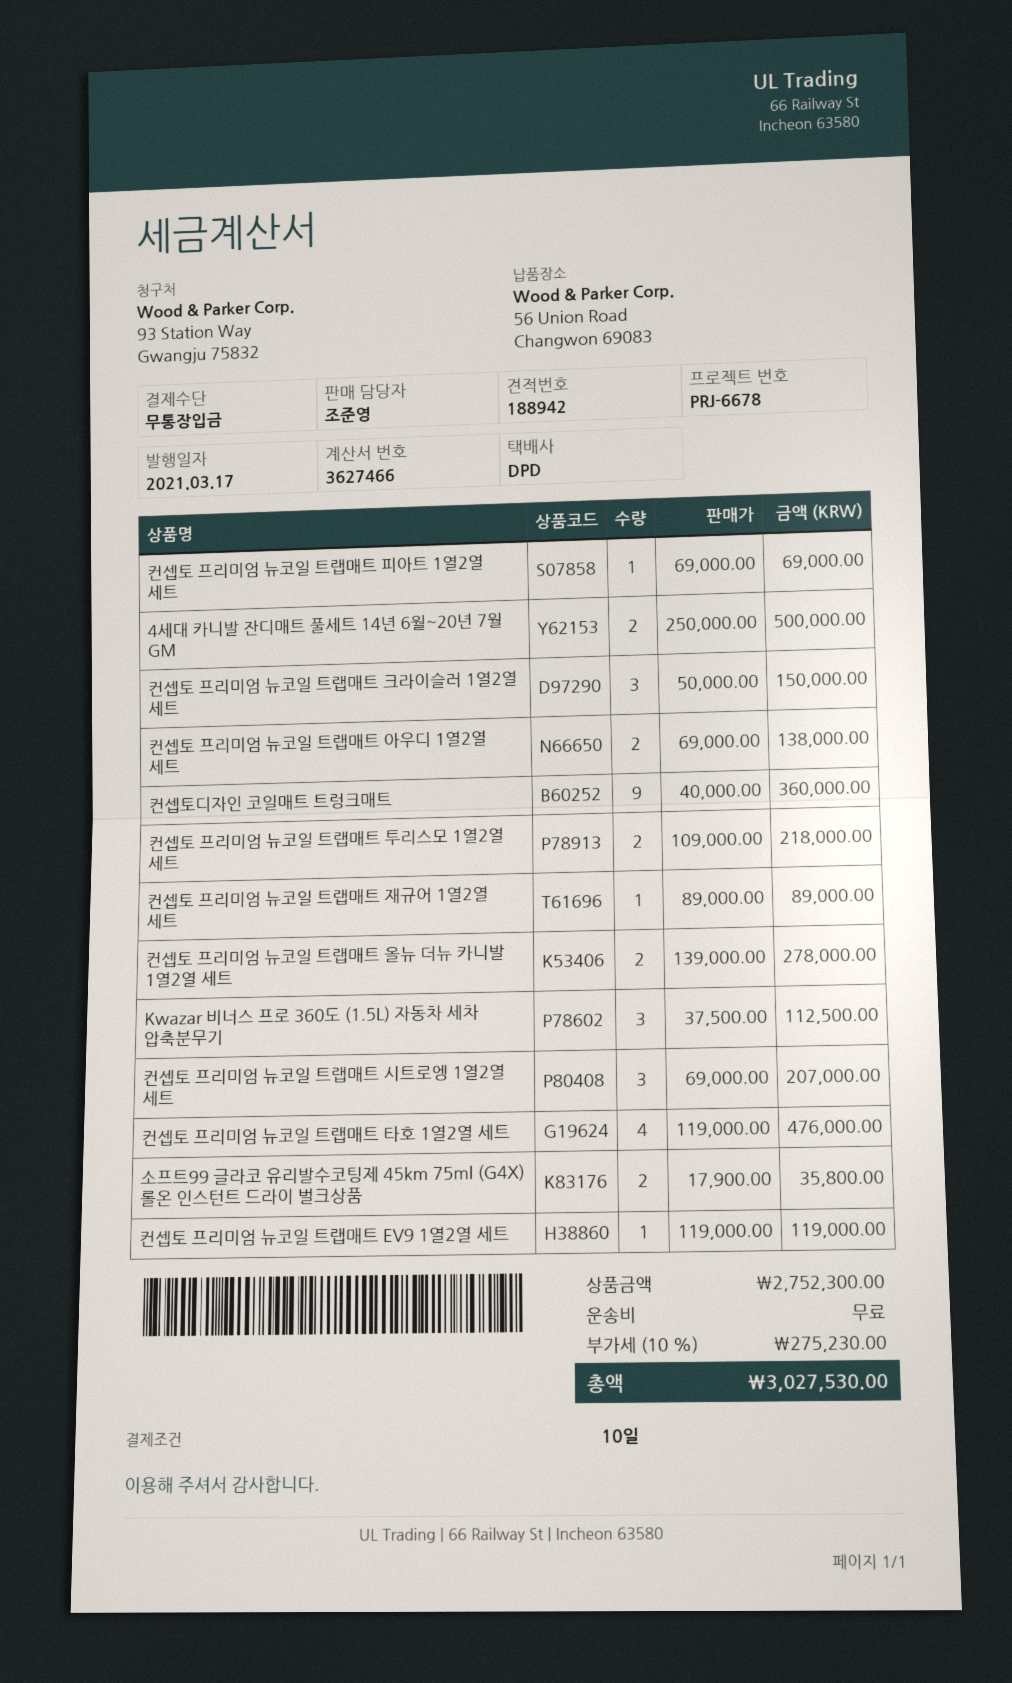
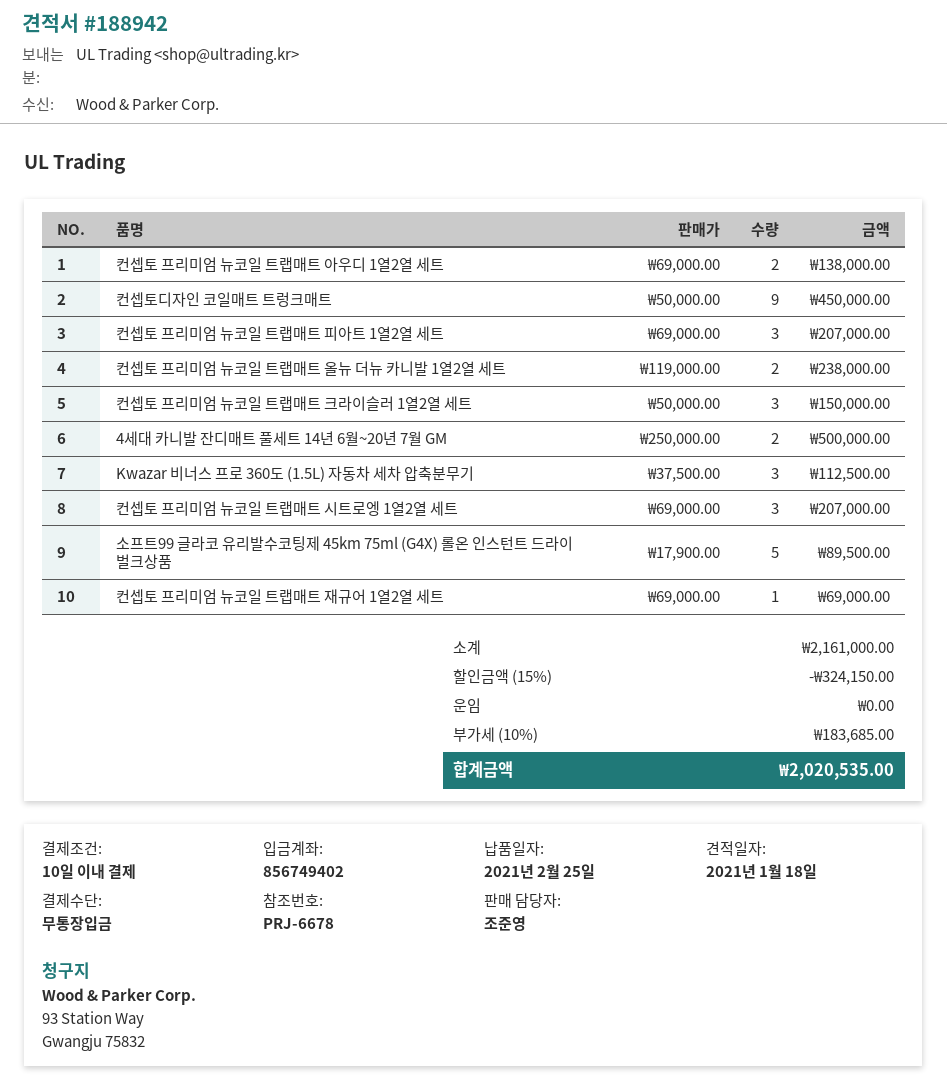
컨셉토 프리미엄 뉴코일 트랩매트 피아트 1열2열 세트: 1 x 69000.00 = 69000.00 -> 3 x 69000.00 = 207000.00
컨셉토디자인 코일매트 트렁크매트: 9 x 40000.00 = 360000.00 -> 9 x 50000.00 = 450000.00
컨셉토 프리미엄 뉴코일 트랩매트 투리스모 1열2열 세트: 2 x 109000.00 = 218000.00 -> none
컨셉토 프리미엄 뉴코일 트랩매트 재규어 1열2열 세트: 1 x 89000.00 = 89000.00 -> 1 x 69000.00 = 69000.00
컨셉토 프리미엄 뉴코일 트랩매트 올뉴 더뉴 카니발 1열2열 세트: 2 x 139000.00 = 278000.00 -> 2 x 119000.00 = 238000.00
컨셉토 프리미엄 뉴코일 트랩매트 타호 1열2열 세트: 4 x 119000.00 = 476000.00 -> none
소프트99 글라코 유리발수코팅제 45km 75ml (G4X) 롤온 인스턴트 드라이 벌크상품: 2 x 17900.00 = 35800.00 -> 5 x 17900.00 = 89500.00
컨셉토 프리미엄 뉴코일 트랩매트 EV9 1열2열 세트: 1 x 119000.00 = 119000.00 -> none
subtotal: 2752300.00 -> 2161000.00
discount: none -> 15% = 324150.00
tax: 10% = 275230.00 -> 10% = 183685.00
total: 3027530.00 -> 2020535.00

